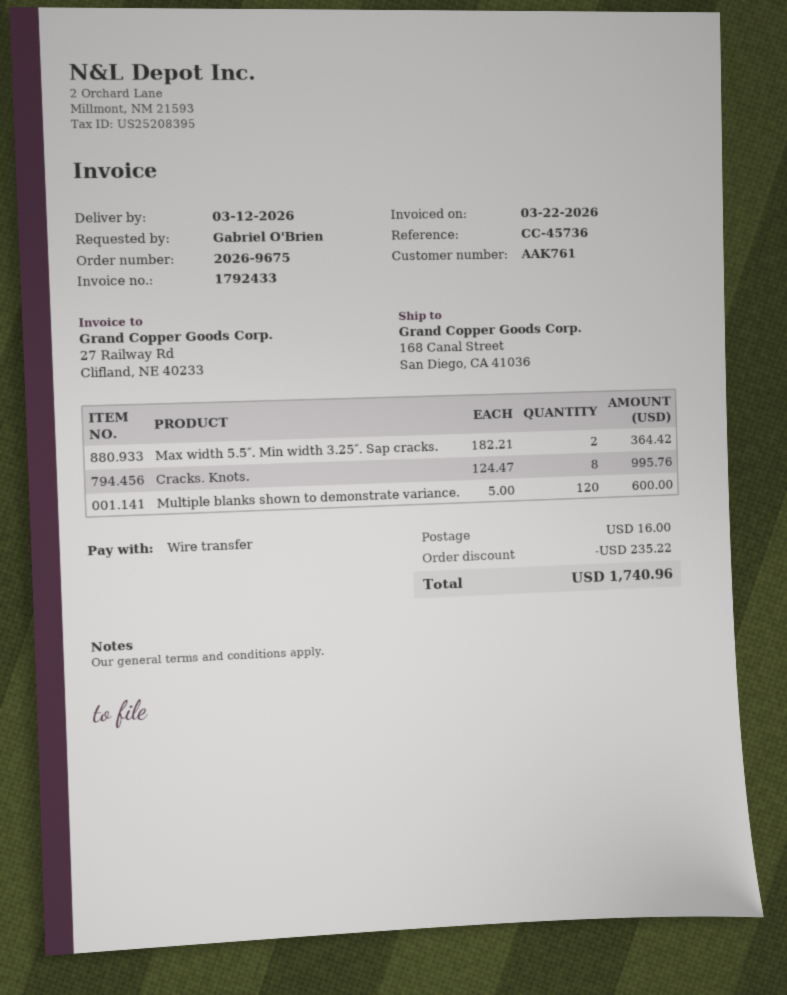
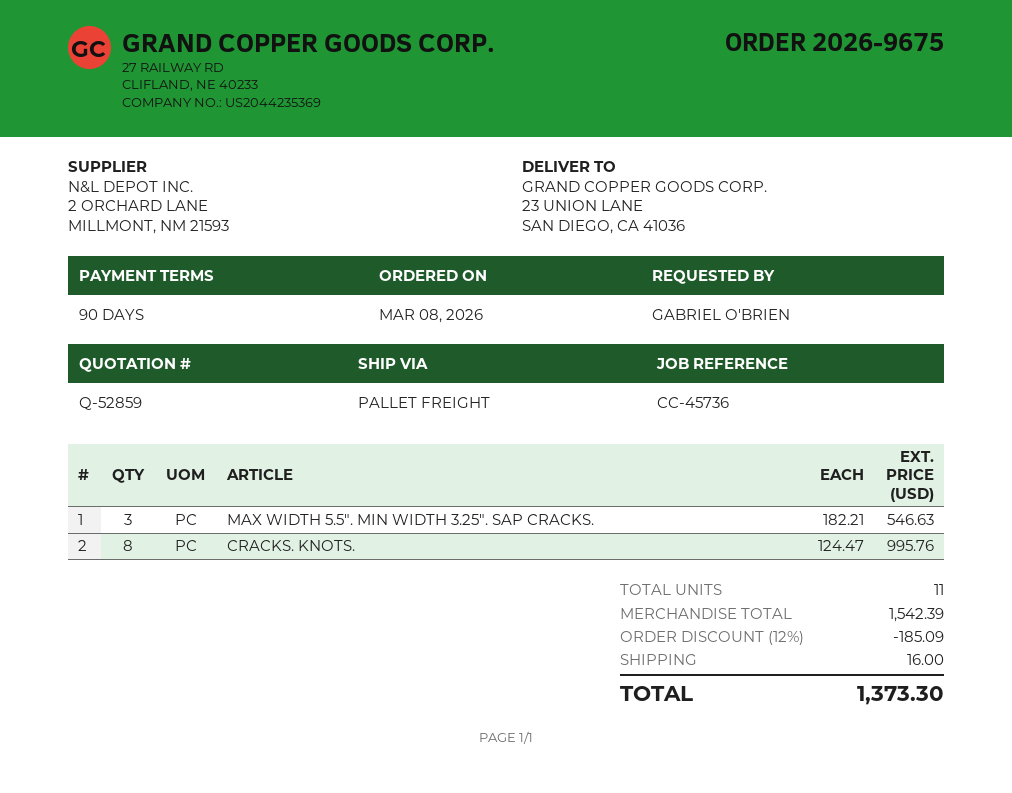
ship to: 168 Canal Street, San Diego, CA 41036 -> 23 UNION LANE, SAN DIEGO, CA 41036
Max width 5.5″. Min width 3.25″. Sap cracks.: 2 x 182.21 = 364.42 -> 3 x 182.21 = 546.63
Multiple blanks shown to demonstrate variance.: 120 x 5.00 = 600.00 -> none
discount: 235.22 -> 185.09
total: 1740.96 -> 1373.30

